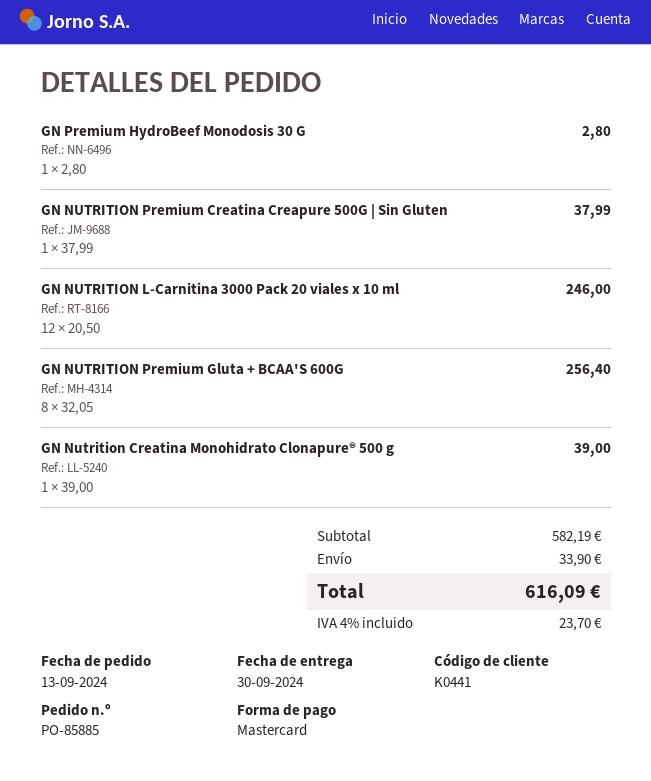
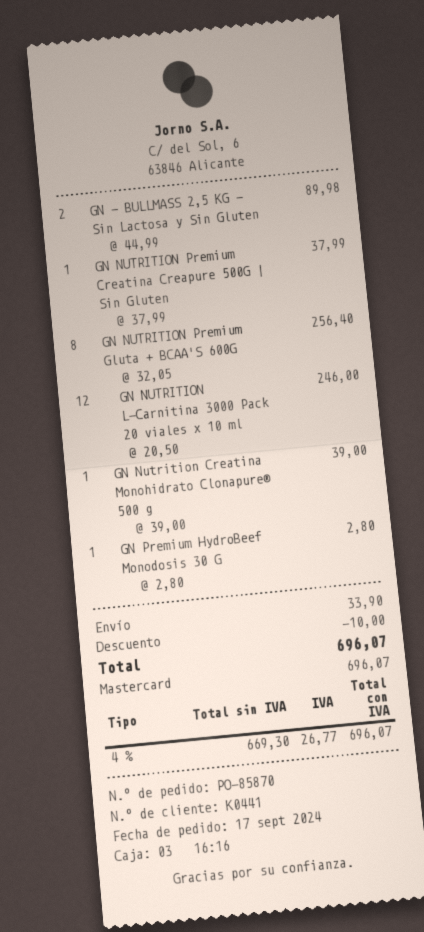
order number: PO-85885 -> PO-85870
order date: 2024-09-13 -> 2024-09-17
GN - BULLMASS 2,5 KG - Sin Lactosa y Sin Gluten: none -> 2 x 44.99 = 89.98
discount: none -> 10.00
tax: 4% = 23.70 -> 4% = 26.77
total: 616.09 -> 696.07

